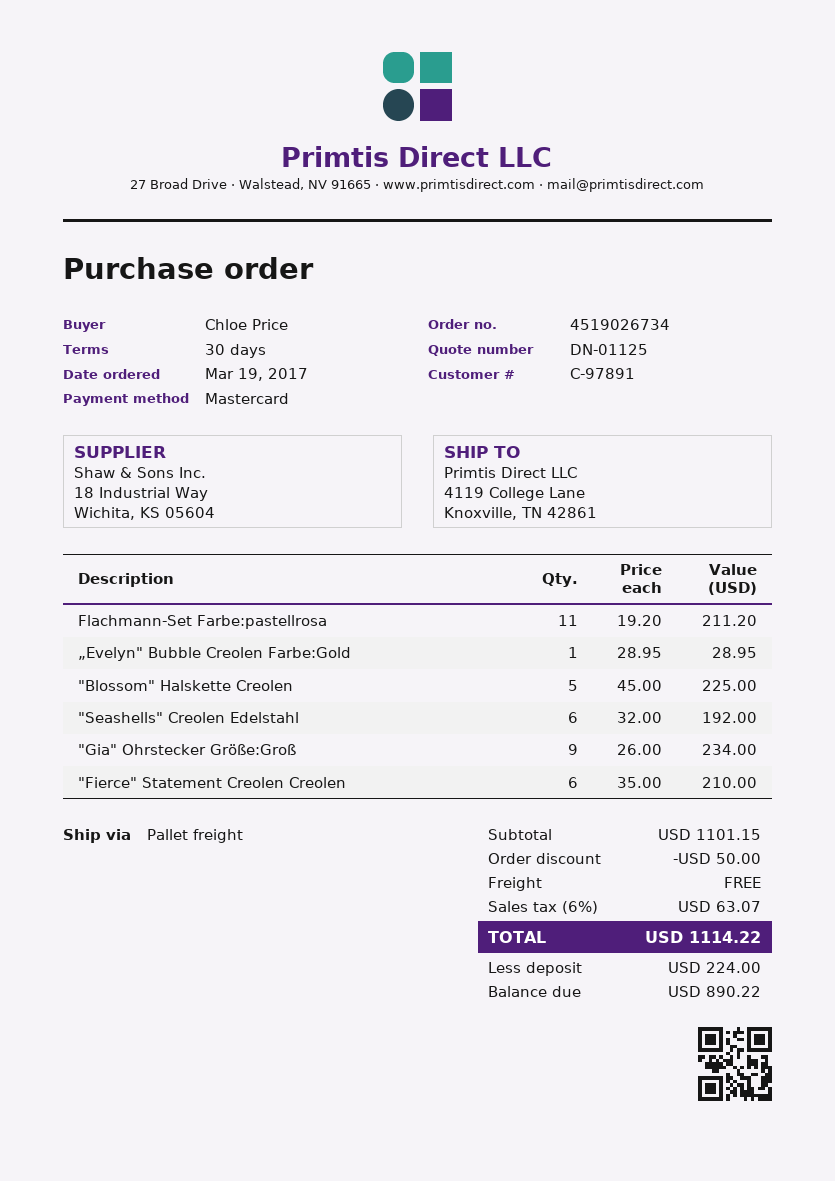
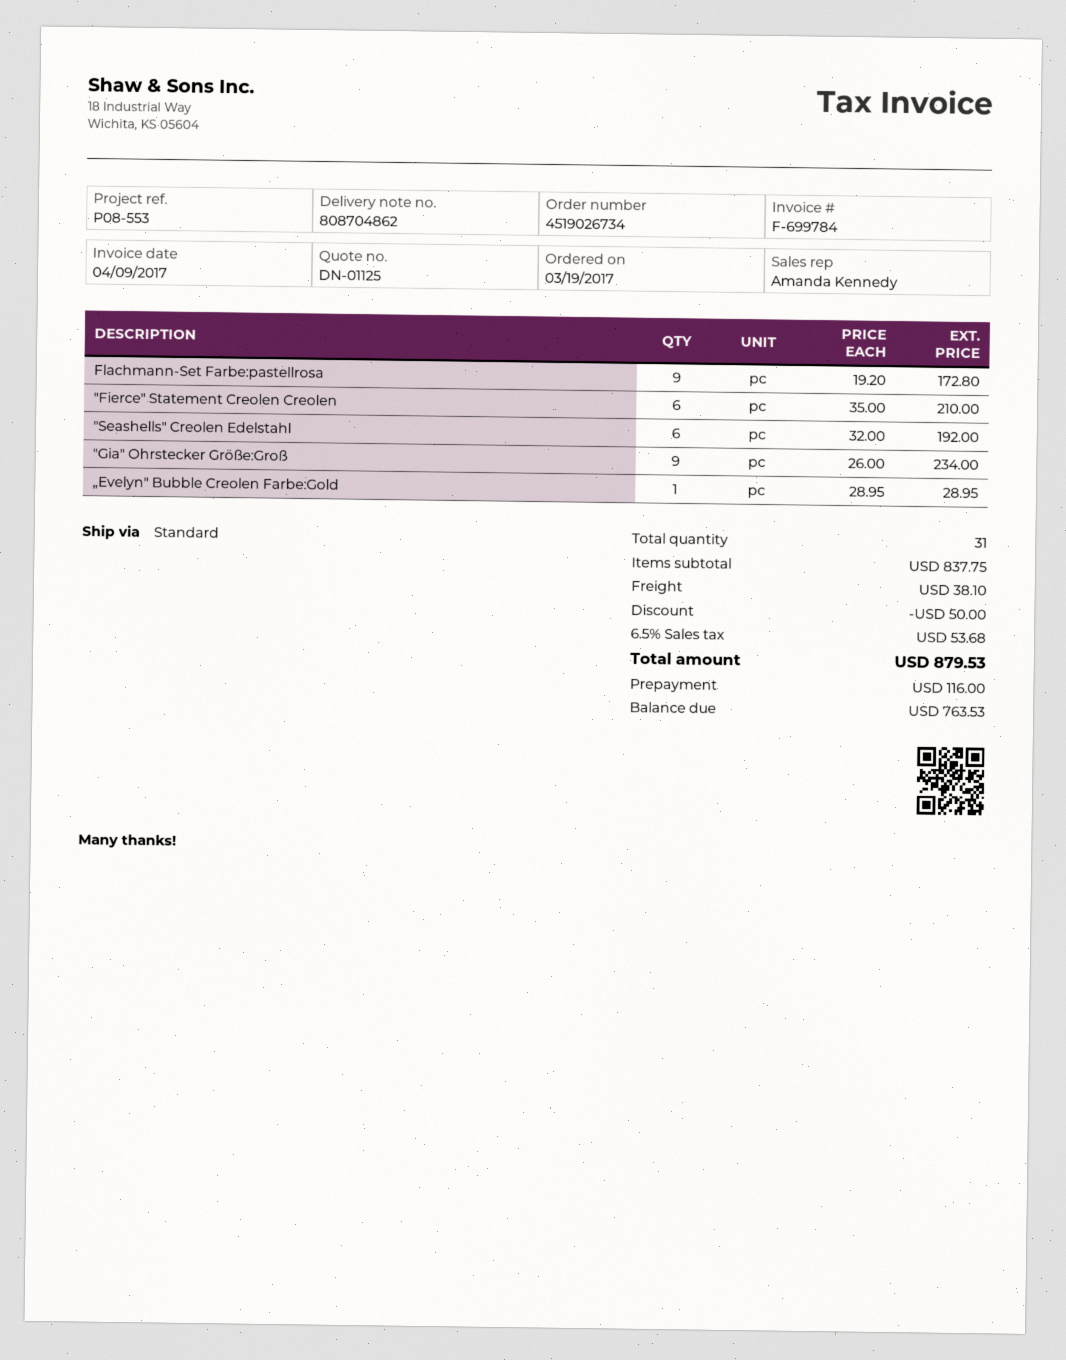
shipping method: pallet freight -> standard
Flachmann-Set Farbe:pastellrosa: 11 x 19.20 = 211.20 -> 9 x 19.20 = 172.80
"Blossom" Halskette Creolen: 5 x 45.00 = 225.00 -> none
subtotal: 1101.15 -> 837.75
shipping: 0.00 -> 38.10
tax: 6% = 63.07 -> 6.5% = 53.68
total: 1114.22 -> 879.53
deposit: 224.00 -> 116.00
balance: 890.22 -> 763.53

